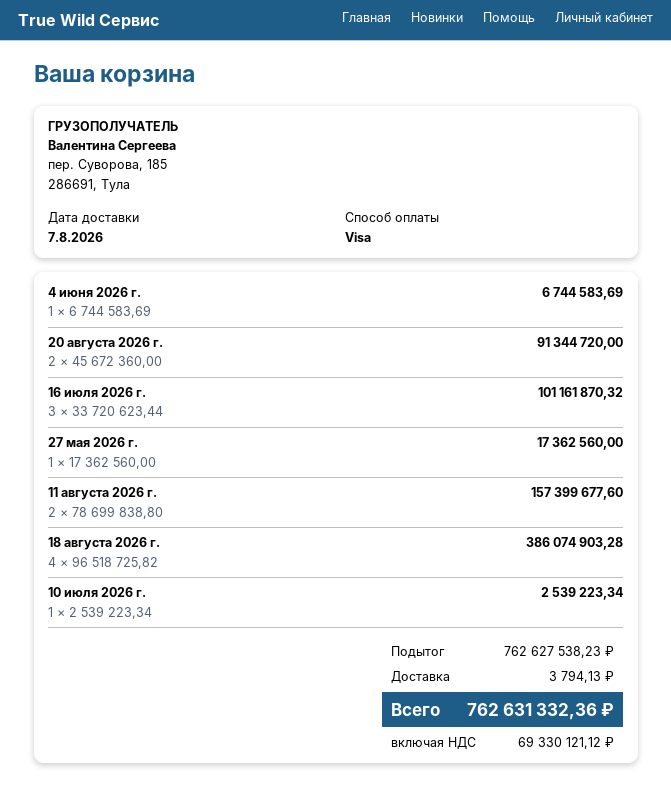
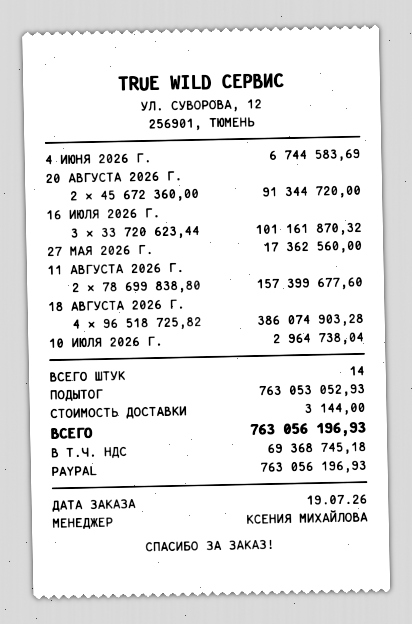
payment method: Visa -> PayPal
10 июля 2026 г.: 1 x 2539223.34 = 2539223.34 -> 1 x 2964738.04 = 2964738.04
subtotal: 762627538.23 -> 763053052.93
shipping: 3794.13 -> 3144.00
tax: 69330121.12 -> 69368745.18
total: 762631332.36 -> 763056196.93

